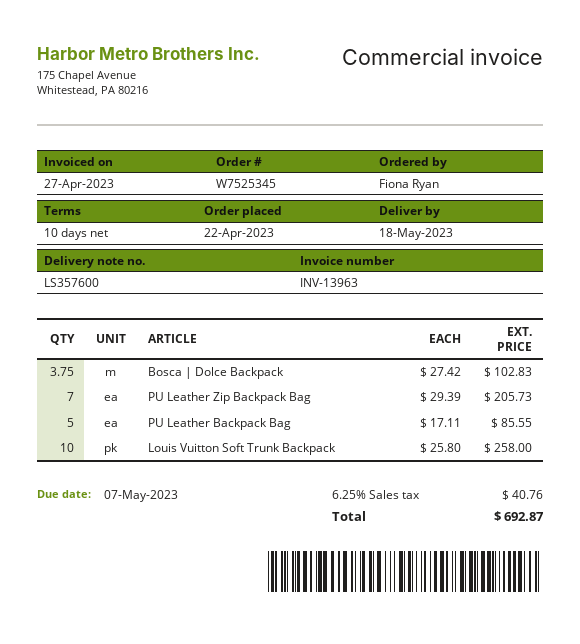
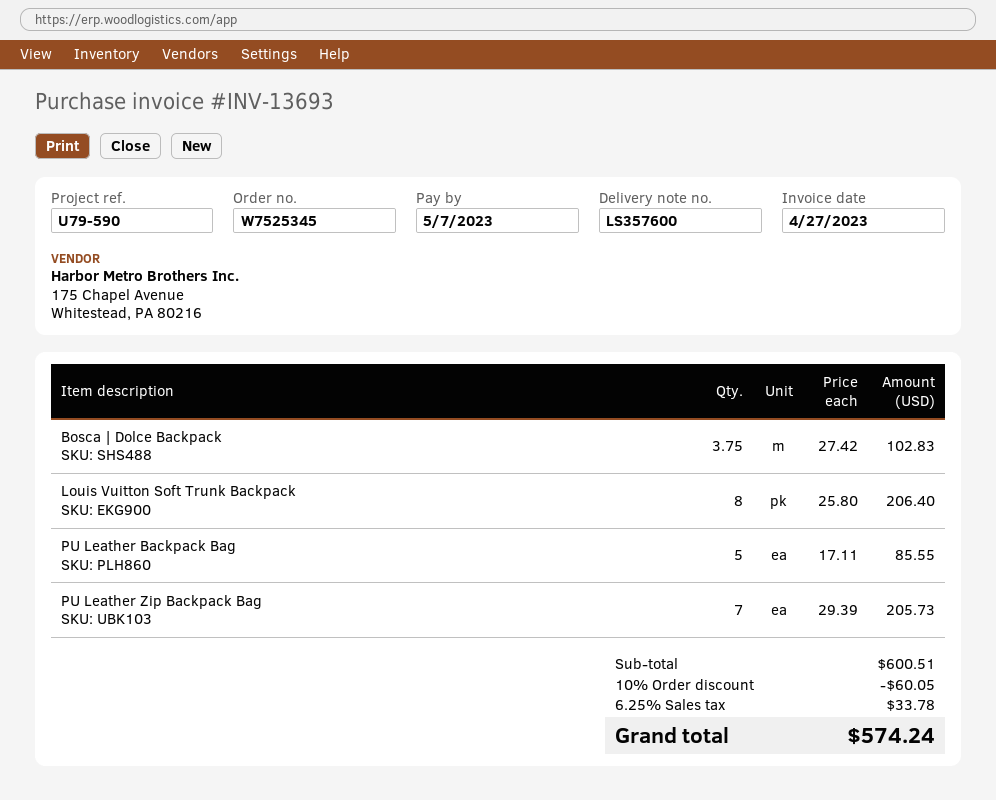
invoice number: INV-13963 -> INV-13693
Louis Vuitton Soft Trunk Backpack: 10 x 25.80 = 258.00 -> 8 x 25.80 = 206.40
discount: none -> 10% = 60.05
tax: 6.25% = 40.76 -> 6.25% = 33.78
total: 692.87 -> 574.24

